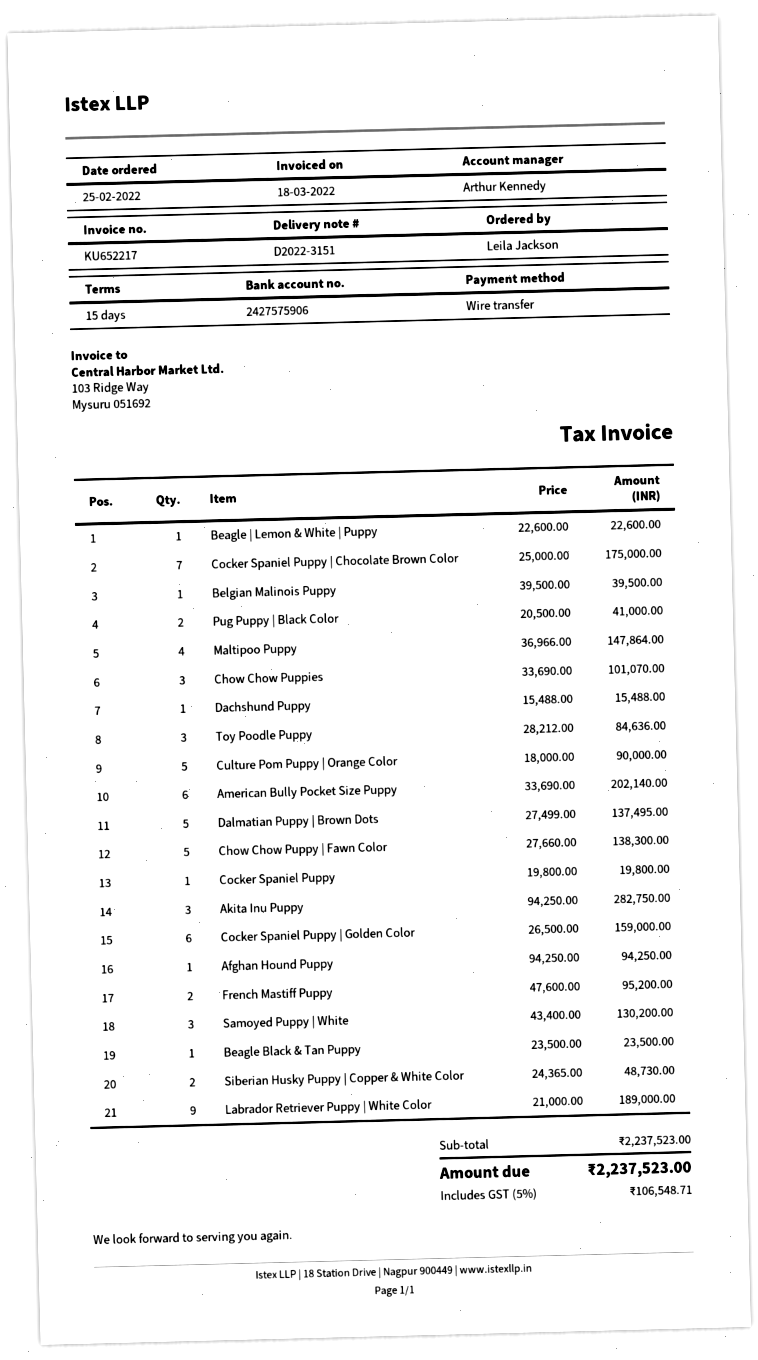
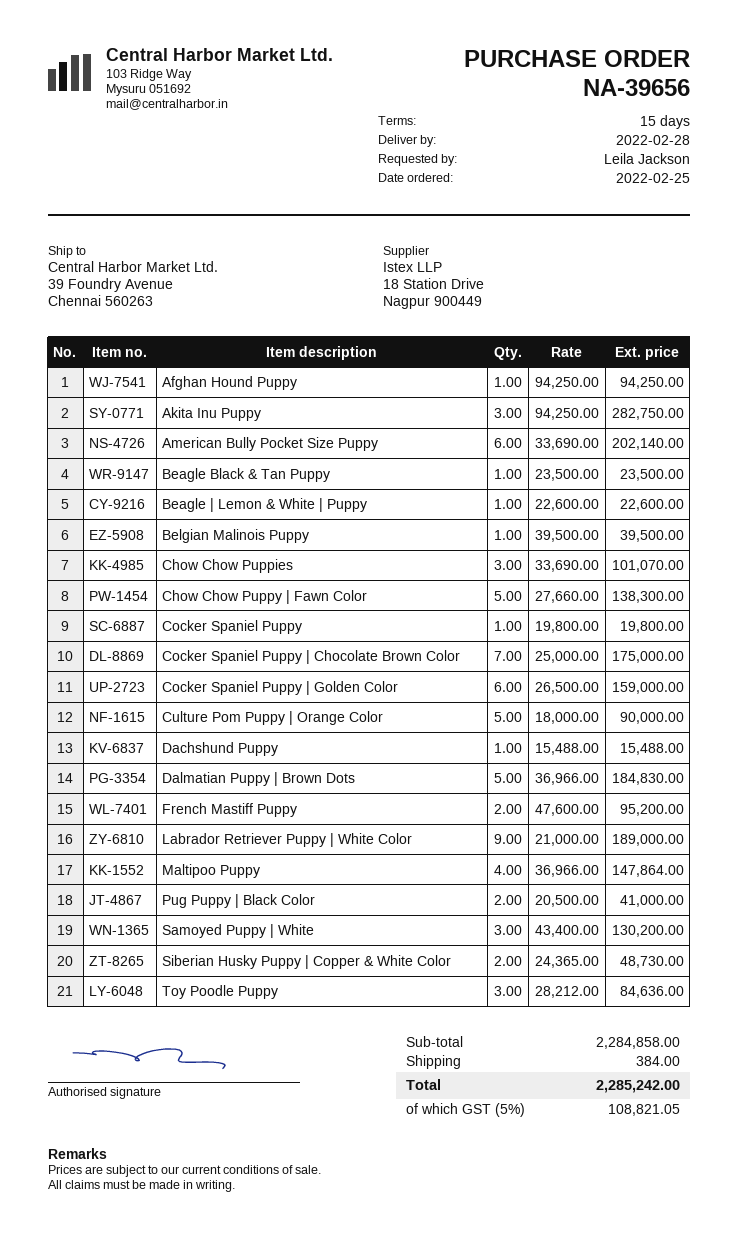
Dalmatian Puppy | Brown Dots: 5 x 27499.00 = 137495.00 -> 5 x 36966.00 = 184830.00
subtotal: 2237523.00 -> 2284858.00
shipping: none -> 384.00
tax: 5% = 106548.71 -> 5% = 108821.05
total: 2237523.00 -> 2285242.00

